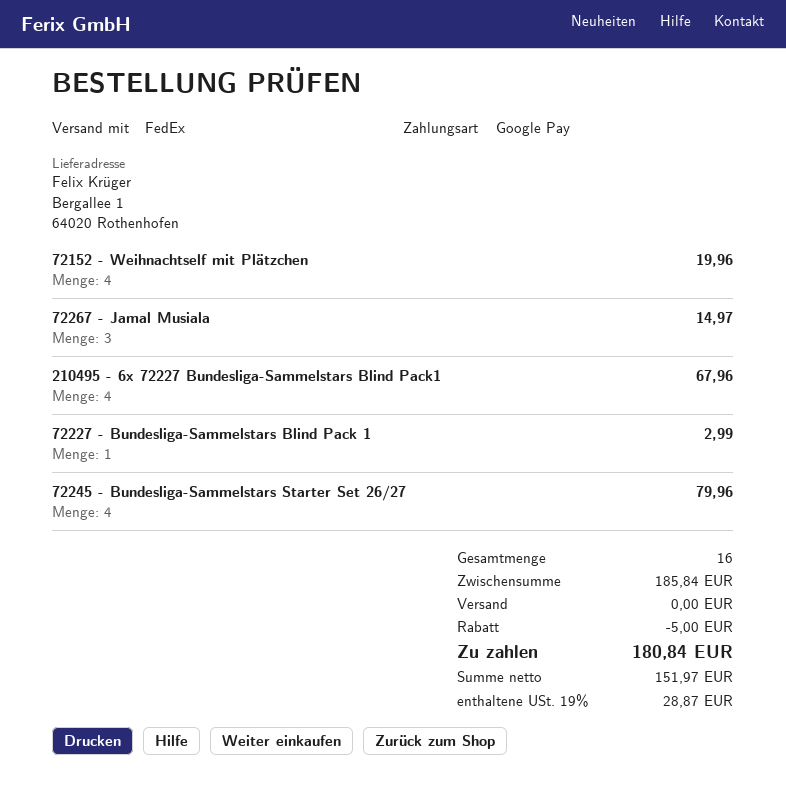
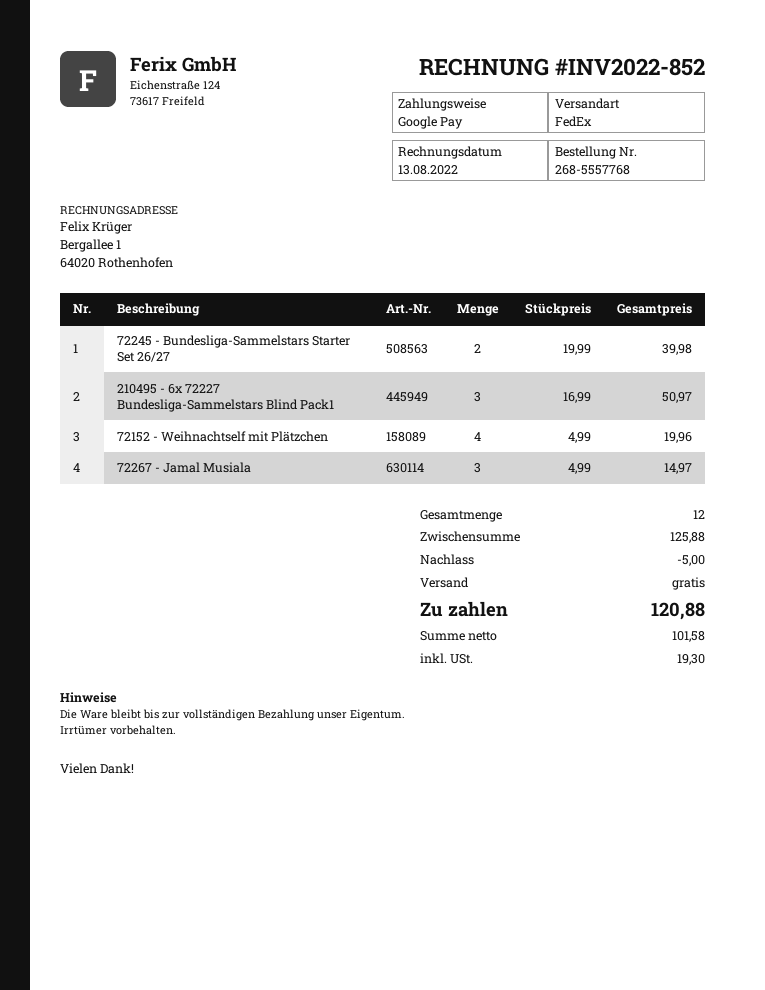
210495 - 6x 72227 Bundesliga-Sammelstars Blind Pack1: 4 for 67.96 -> 3 for 50.97
72227 - Bundesliga-Sammelstars Blind Pack 1: 1 for 2.99 -> none
72245 - Bundesliga-Sammelstars Starter Set 26/27: 4 for 79.96 -> 2 for 39.98
total quantity: 16 -> 12
subtotal: 185.84 -> 125.88
net: 151.97 -> 101.58
tax: 28.87 -> 19.30
total: 180.84 -> 120.88

